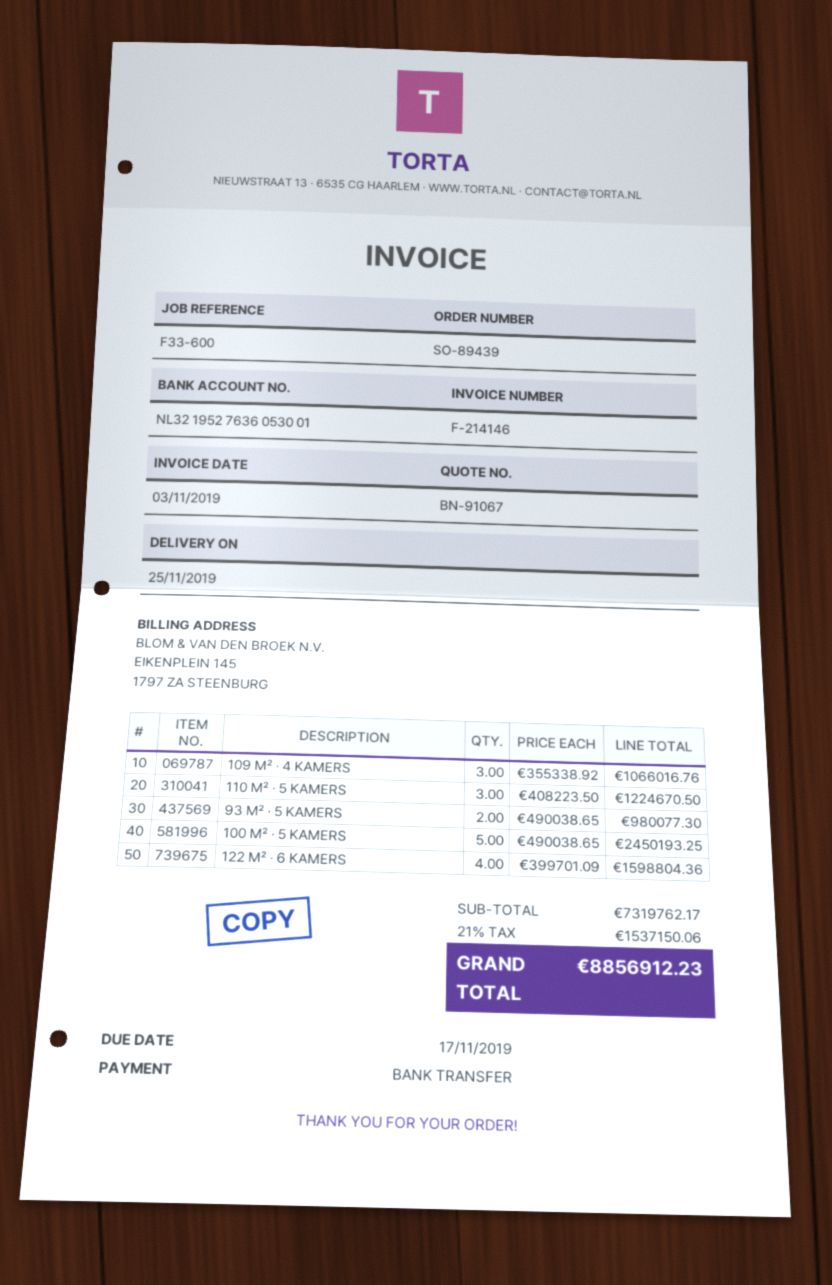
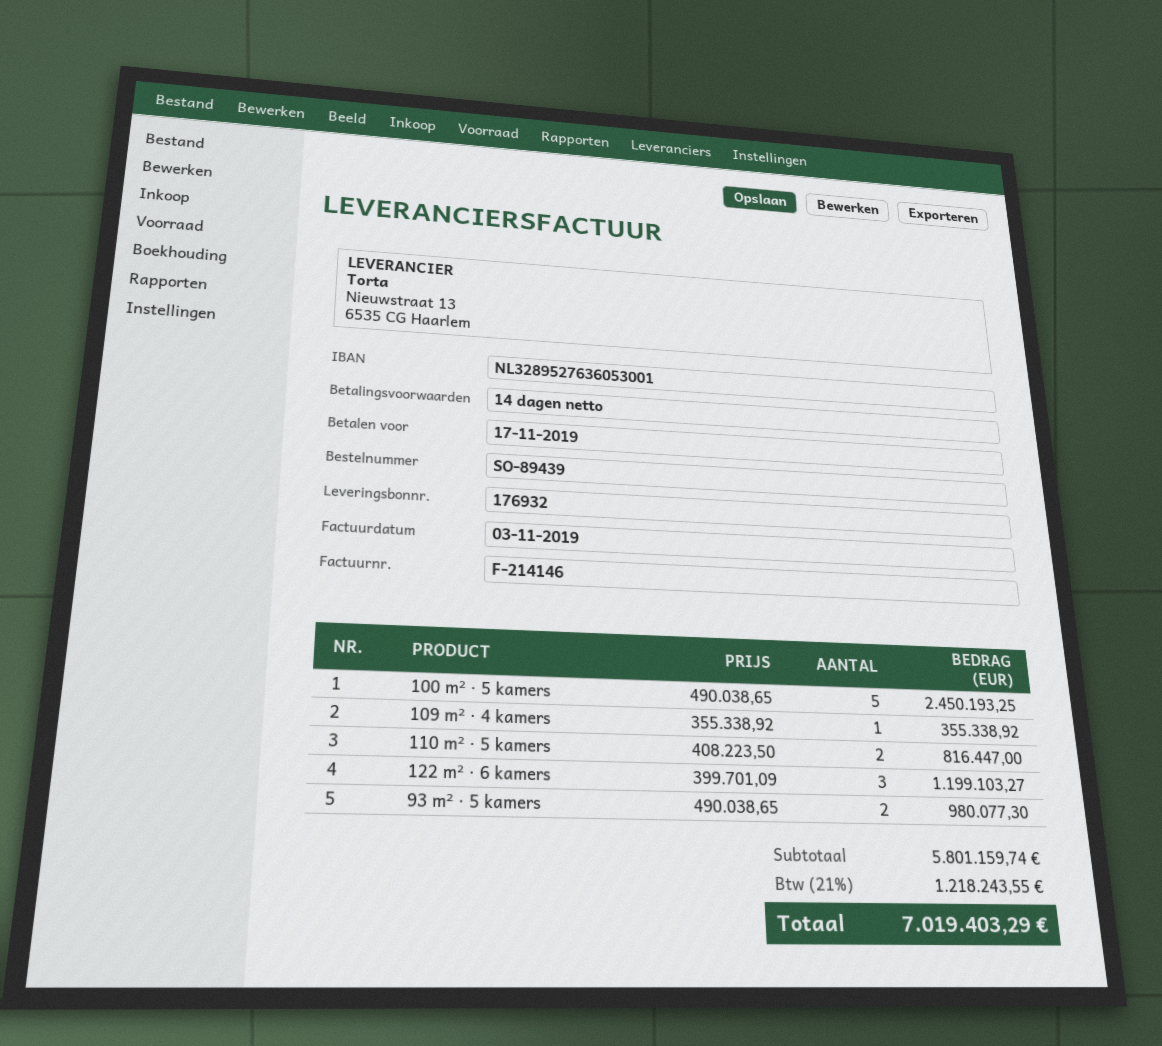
bank account: NL3219527636053001 -> NL3289527636053001
109 M² · 4 KAMERS: 3 x 355338.92 = 1066016.76 -> 1 x 355338.92 = 355338.92
110 M² · 5 KAMERS: 3 x 408223.50 = 1224670.50 -> 2 x 408223.50 = 816447.00
122 M² · 6 KAMERS: 4 x 399701.09 = 1598804.36 -> 3 x 399701.09 = 1199103.27
subtotal: 7319762.17 -> 5801159.74
tax: 21% = 1537150.06 -> 21% = 1218243.55
total: 8856912.23 -> 7019403.29

